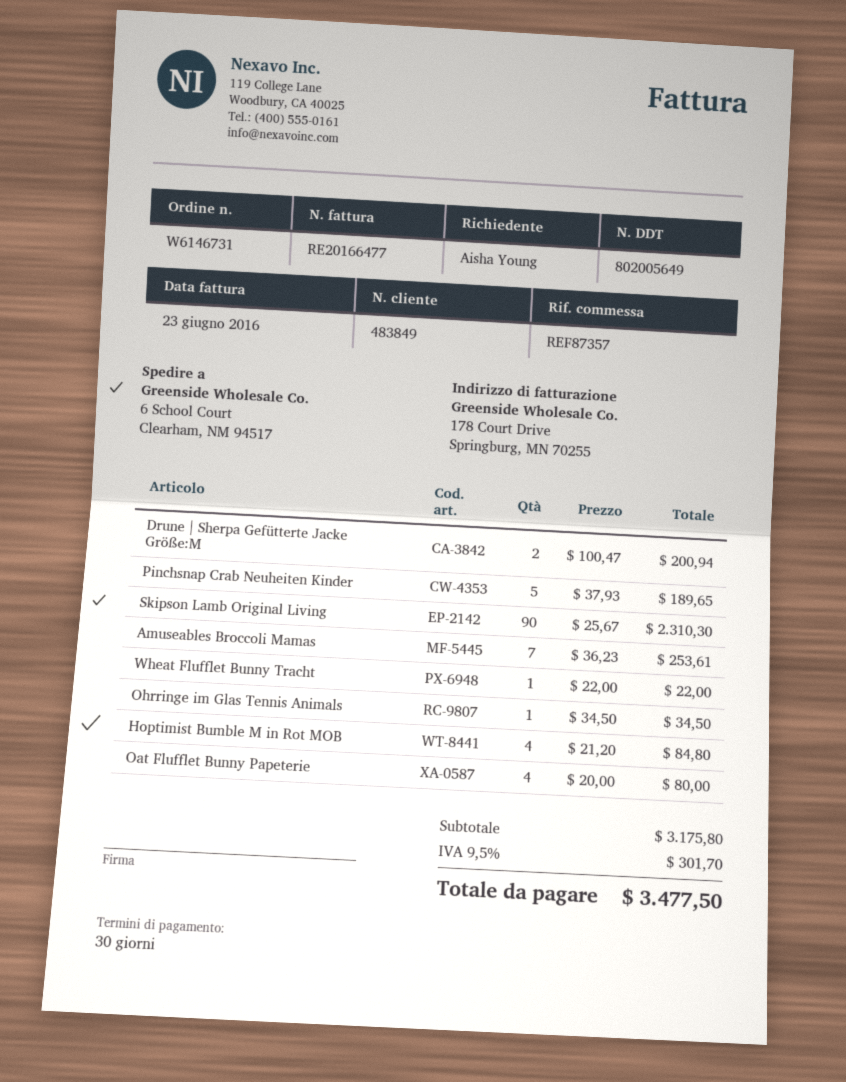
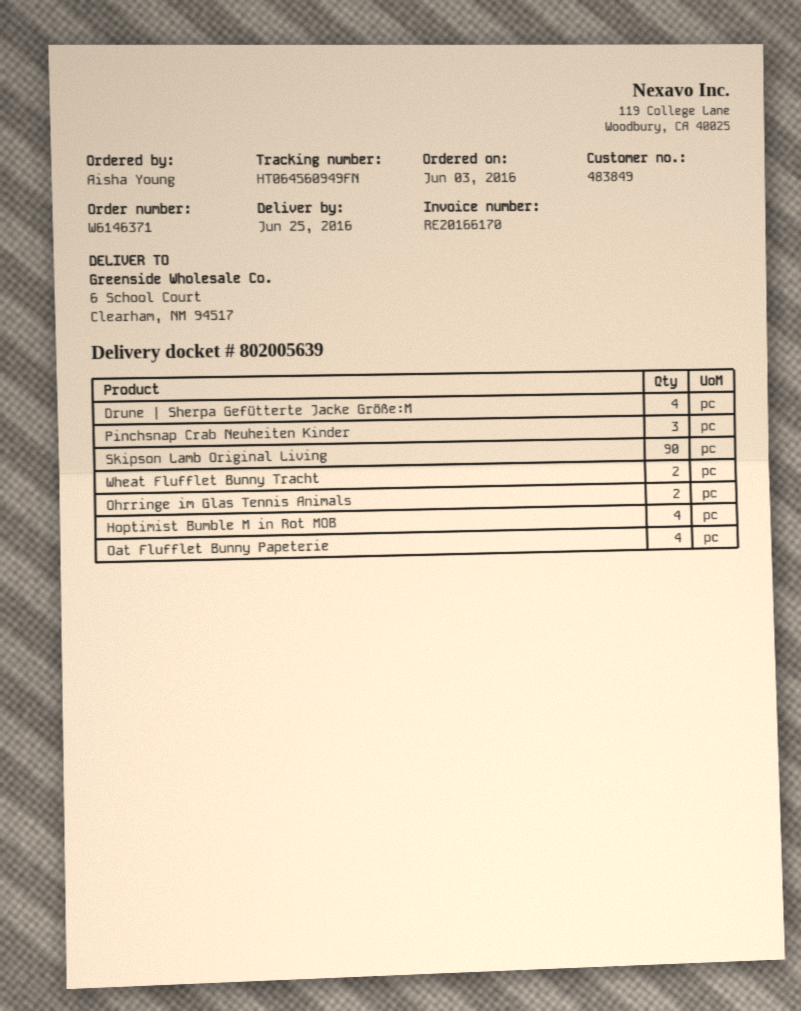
order number: W6146731 -> W6146371
delivery note number: 802005649 -> 802005639
invoice number: RE20166477 -> RE20166170
Drune | Sherpa Gefütterte Jacke Größe:M: 2 -> 4
Pinchsnap Crab Neuheiten Kinder: 5 -> 3
Amuseables Broccoli Mamas: 7 -> none
Wheat Flufflet Bunny Tracht: 1 -> 2
Ohrringe im Glas Tennis Animals: 1 -> 2

